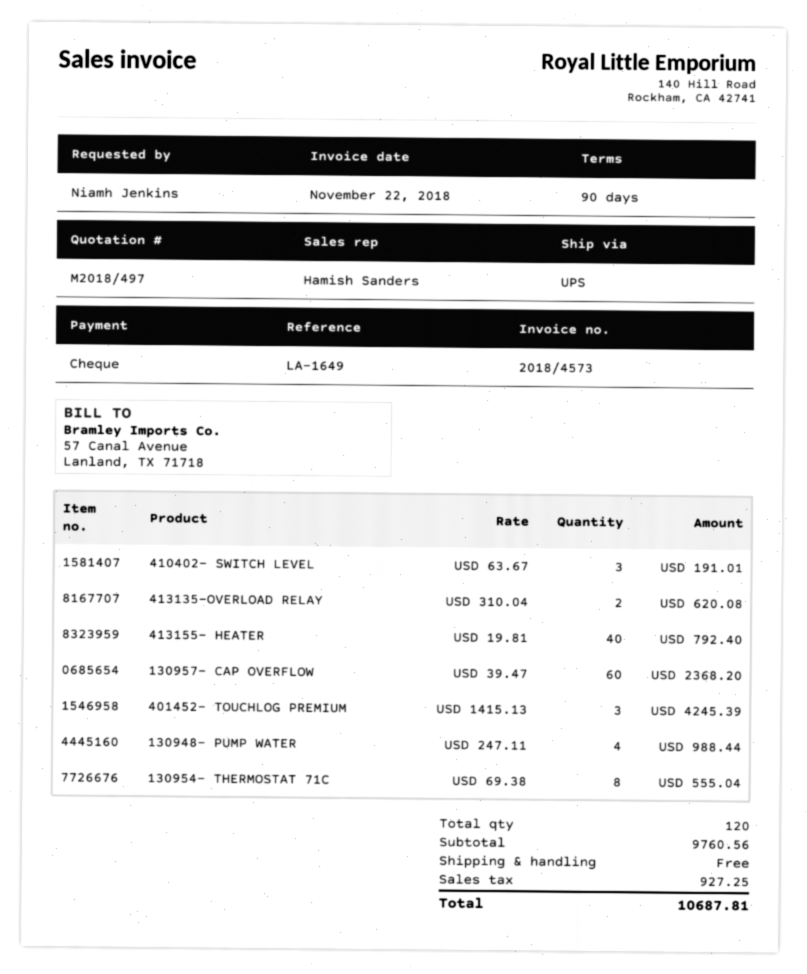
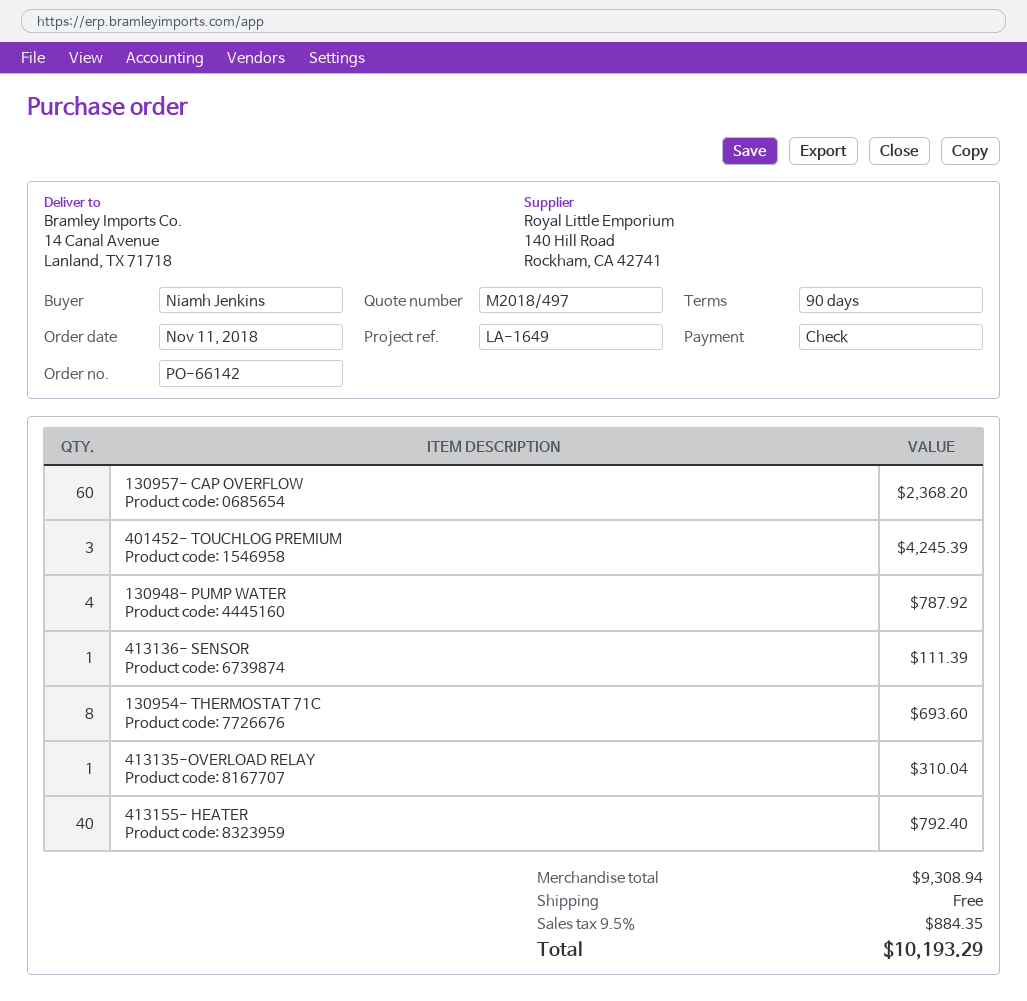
410402- SWITCH LEVEL: 3 for 191.01 -> none
413135-OVERLOAD RELAY: 2 for 620.08 -> 1 for 310.04
130948- PUMP WATER: 4 for 988.44 -> 4 for 787.92
130954- THERMOSTAT 71C: 8 for 555.04 -> 8 for 693.60
413136- SENSOR: none -> 1 for 111.39
subtotal: 9760.56 -> 9308.94
tax: 927.25 -> 884.35
total: 10687.81 -> 10193.29

